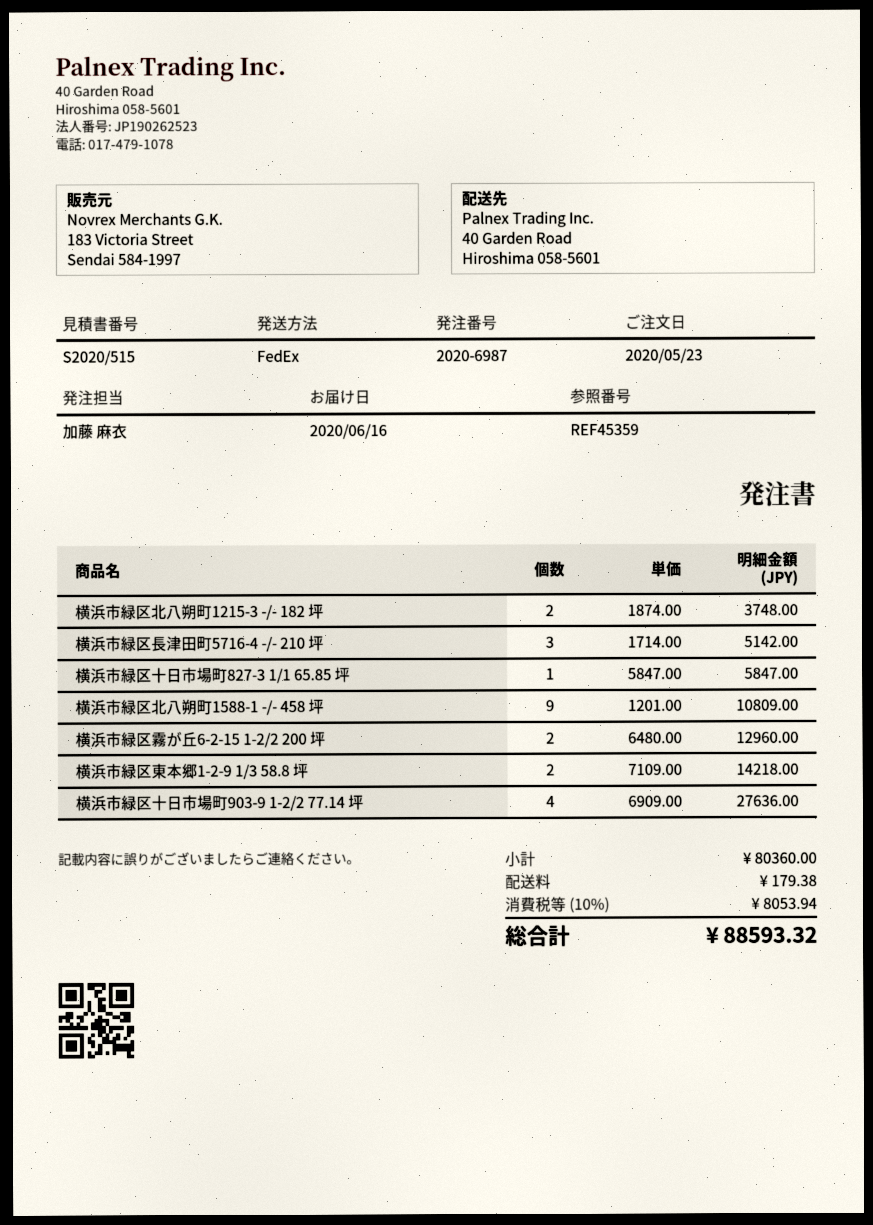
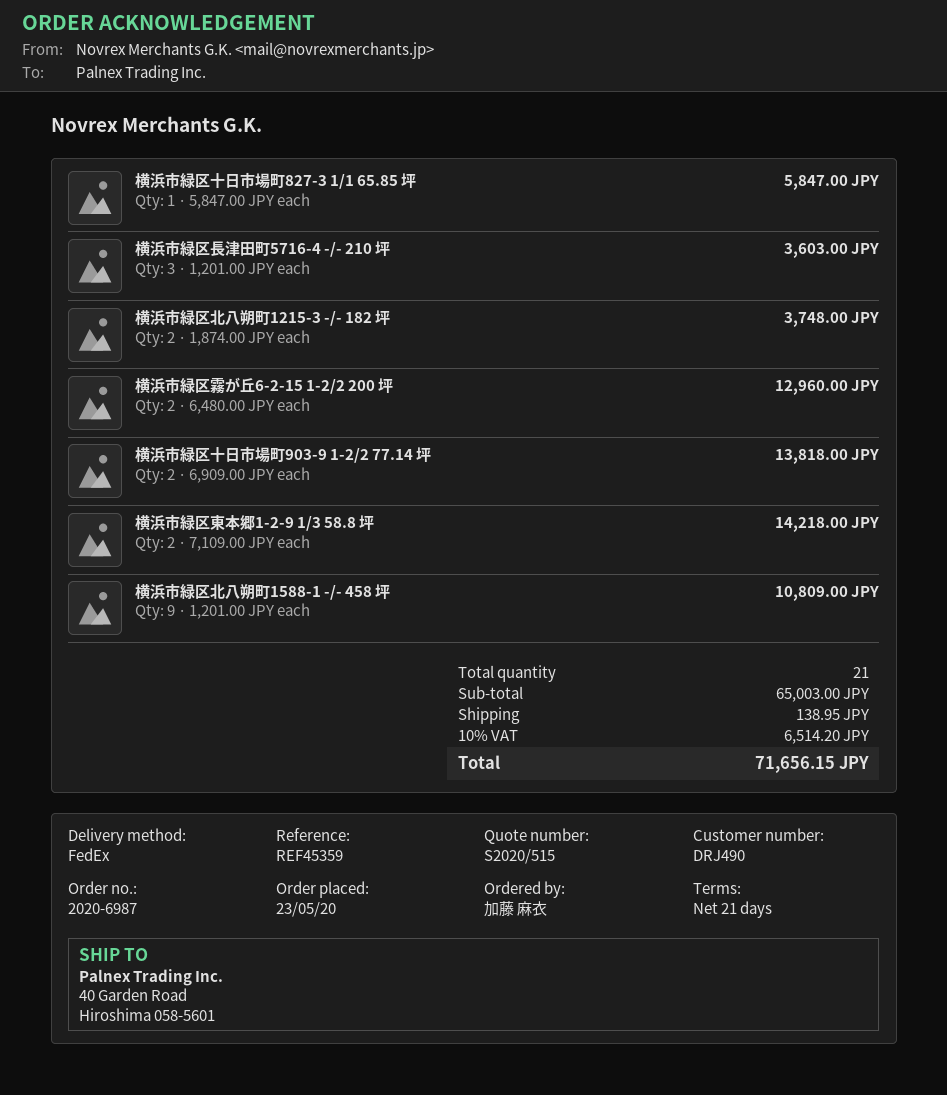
横浜市緑区長津田町5716-4 -/- 210 坪: 3 x 1714.00 = 5142.00 -> 3 x 1201.00 = 3603.00
横浜市緑区十日市場町903-9 1-2/2 77.14 坪: 4 x 6909.00 = 27636.00 -> 2 x 6909.00 = 13818.00
subtotal: 80360.00 -> 65003.00
shipping: 179.38 -> 138.95
tax: 10% = 8053.94 -> 10% = 6514.20
total: 88593.32 -> 71656.15

